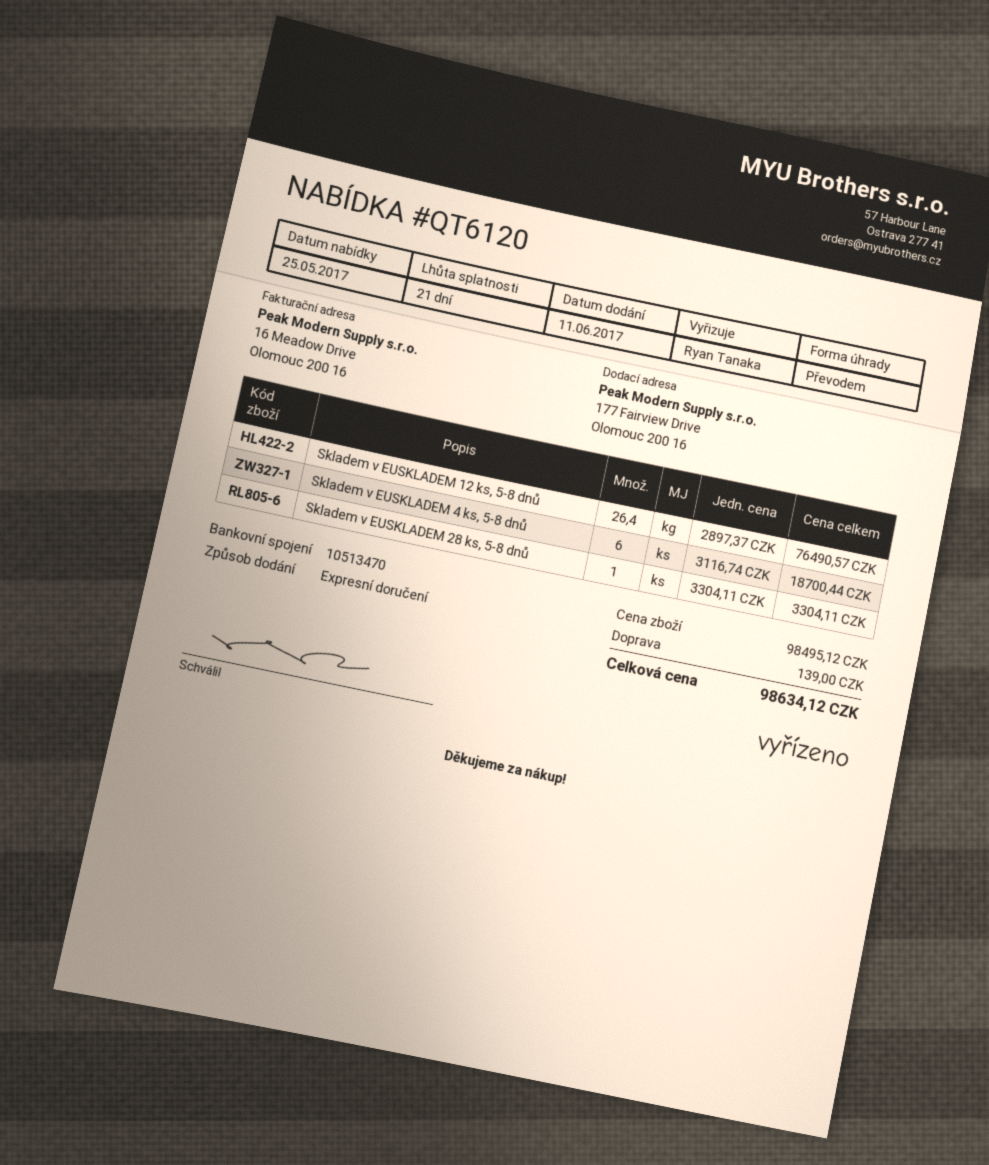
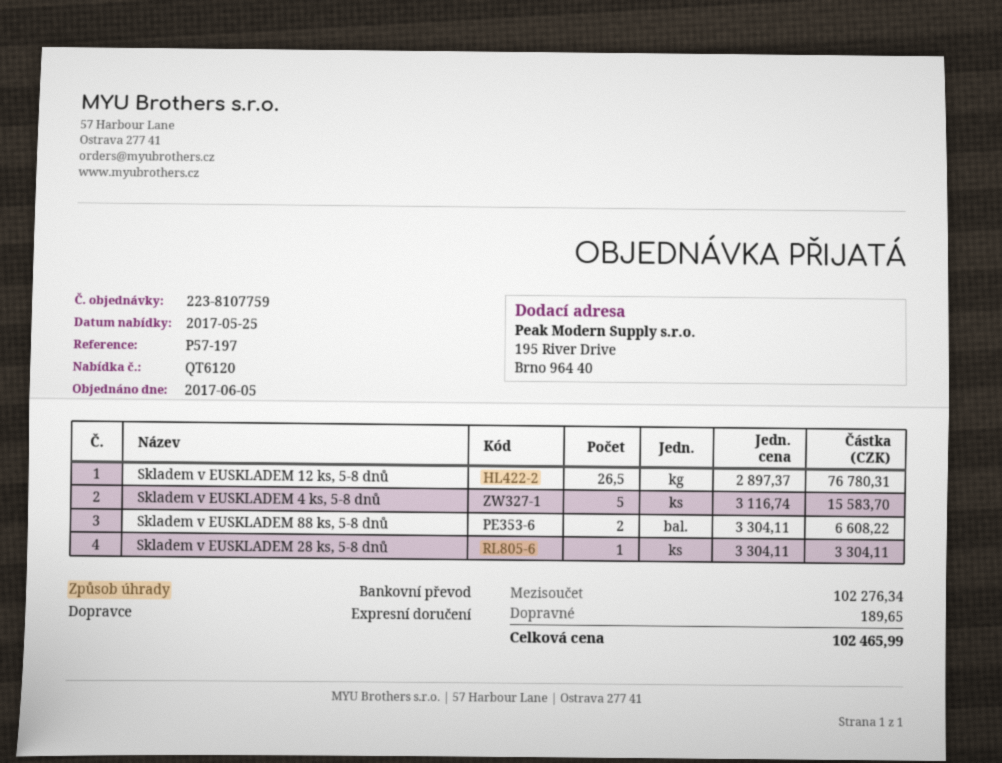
ship to: 177 Fairview Drive, Olomouc 200 16 -> 195 River Drive, Brno 964 40
Skladem v EUSKLADEM 12 ks, 5-8 dnů: 26.4 x 2897.37 = 76490.57 -> 26.5 x 2897.37 = 76780.31
Skladem v EUSKLADEM 4 ks, 5-8 dnů: 6 x 3116.74 = 18700.44 -> 5 x 3116.74 = 15583.70
Skladem v EUSKLADEM 88 ks, 5-8 dnů: none -> 2 x 3304.11 = 6608.22
subtotal: 98495.12 -> 102276.34
shipping: 139.00 -> 189.65
total: 98634.12 -> 102465.99

